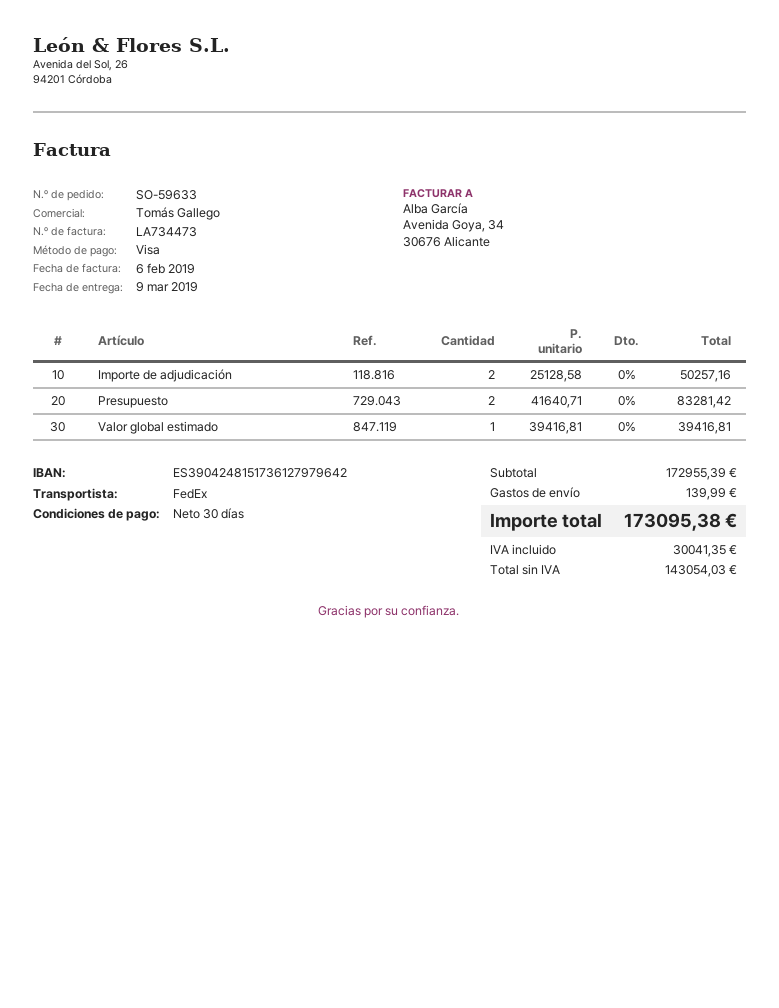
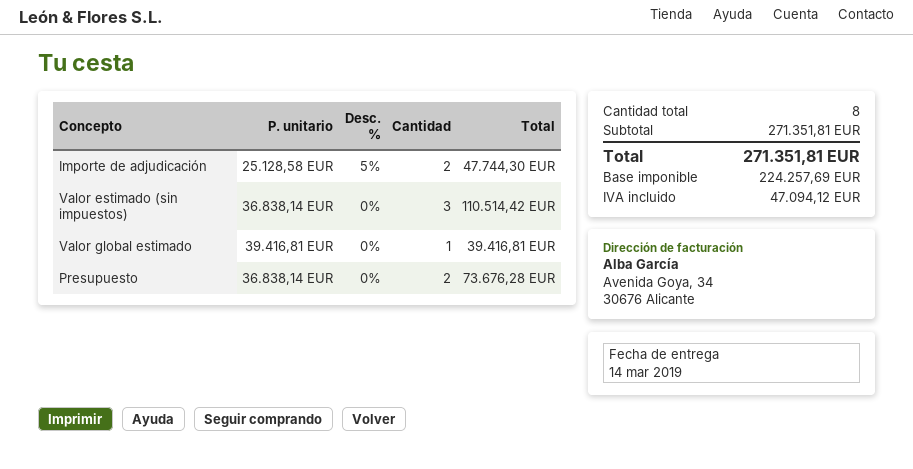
delivery date: 2019-03-09 -> 2019-03-14
Importe de adjudicación: 2 x 25128.58 = 50257.16 -> 2 x 25128.58 - 5% = 47744.30
Presupuesto: 2 x 41640.71 = 83281.42 -> 2 x 36838.14 = 73676.28
Valor estimado (sin impuestos): none -> 3 x 36838.14 = 110514.42
subtotal: 172955.39 -> 271351.81
shipping: 139.99 -> none
net: 143054.03 -> 224257.69
tax: 30041.35 -> 47094.12
total: 173095.38 -> 271351.81

